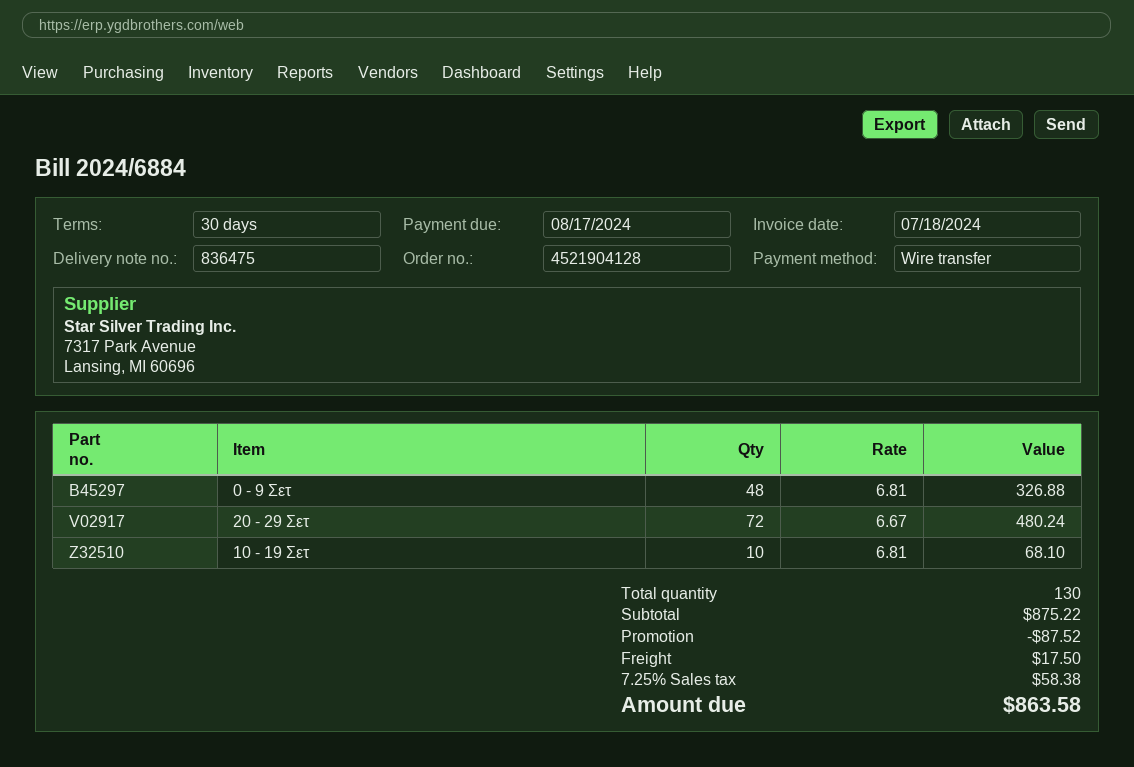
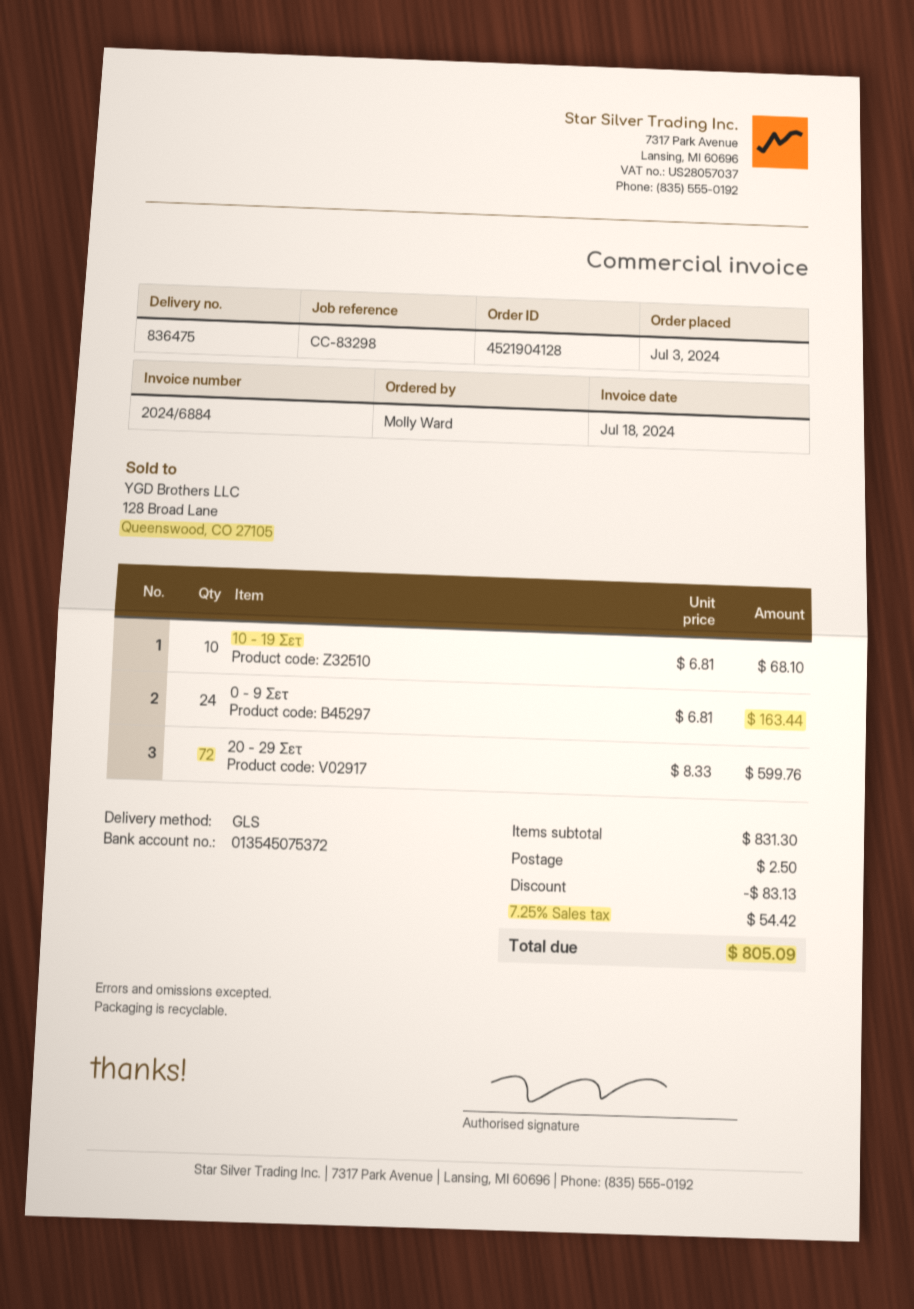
0 - 9 Σετ: 48 x 6.81 = 326.88 -> 24 x 6.81 = 163.44
20 - 29 Σετ: 72 x 6.67 = 480.24 -> 72 x 8.33 = 599.76
subtotal: 875.22 -> 831.30
discount: 87.52 -> 83.13
shipping: 17.50 -> 2.50
tax: 7.25% = 58.38 -> 7.25% = 54.42
total: 863.58 -> 805.09

